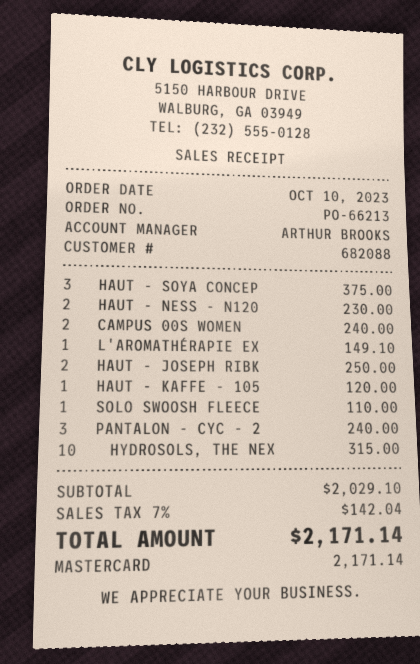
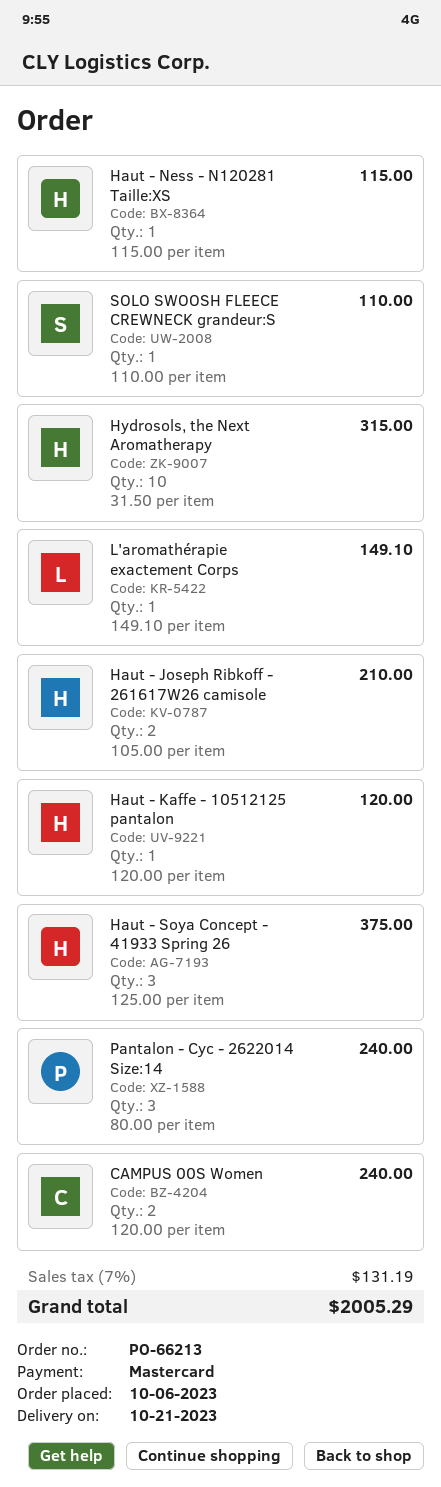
order date: 2023-10-10 -> 2023-10-06
HAUT - NESS - N120: 2 for 230.00 -> 1 for 115.00
HAUT - JOSEPH RIBK: 2 for 250.00 -> 2 for 210.00
tax: 7% = 142.04 -> 7% = 131.19
total: 2171.14 -> 2005.29

